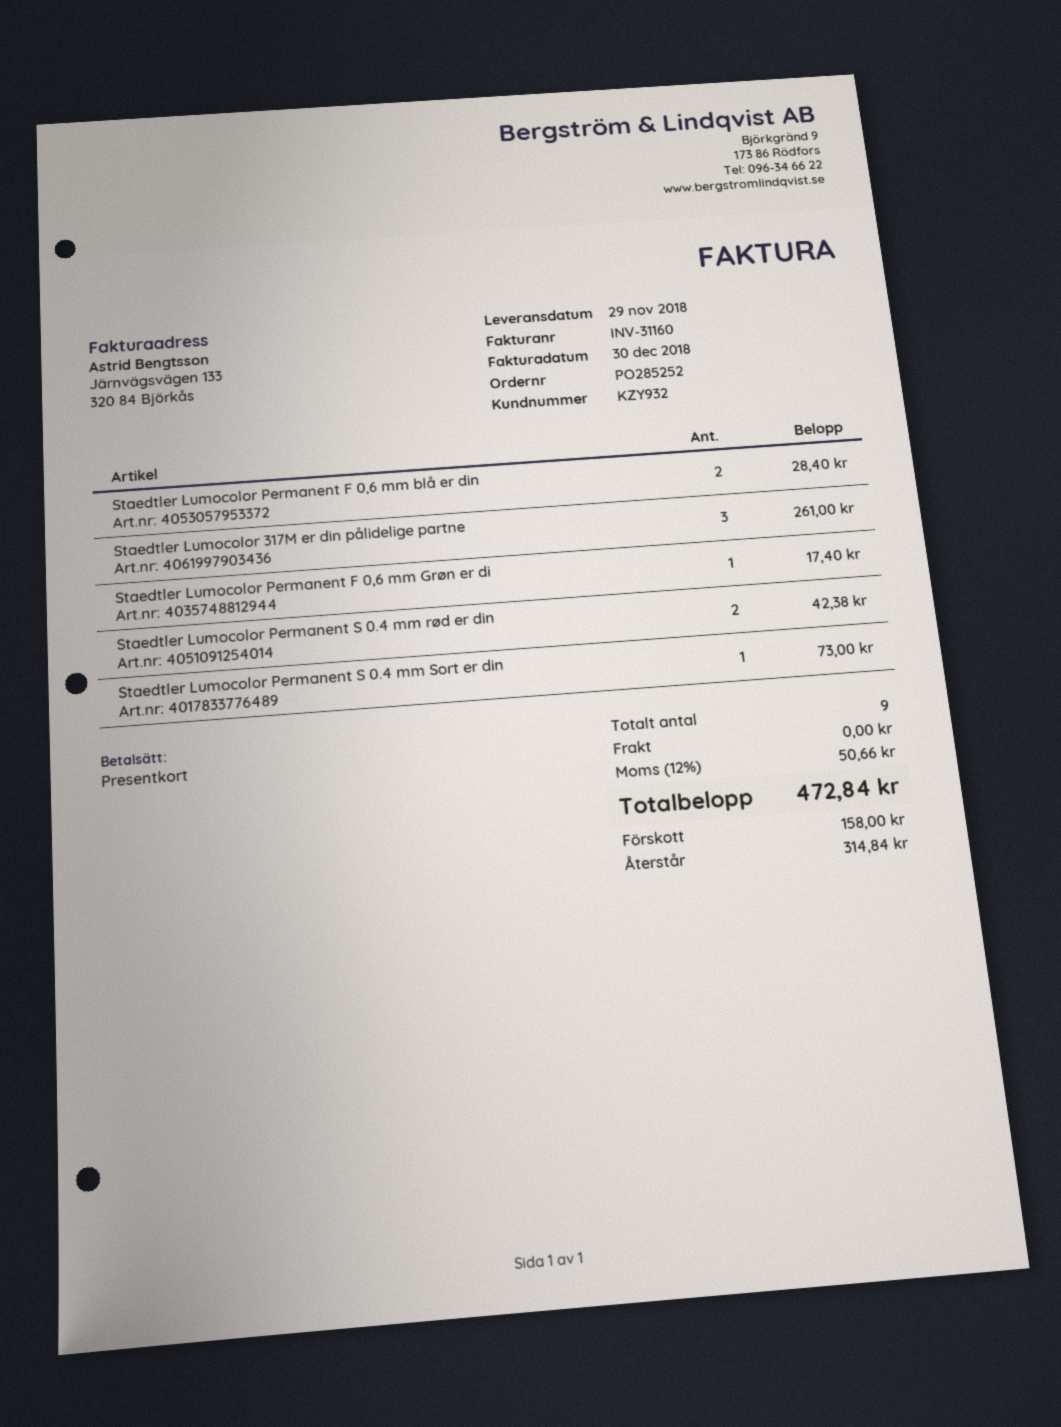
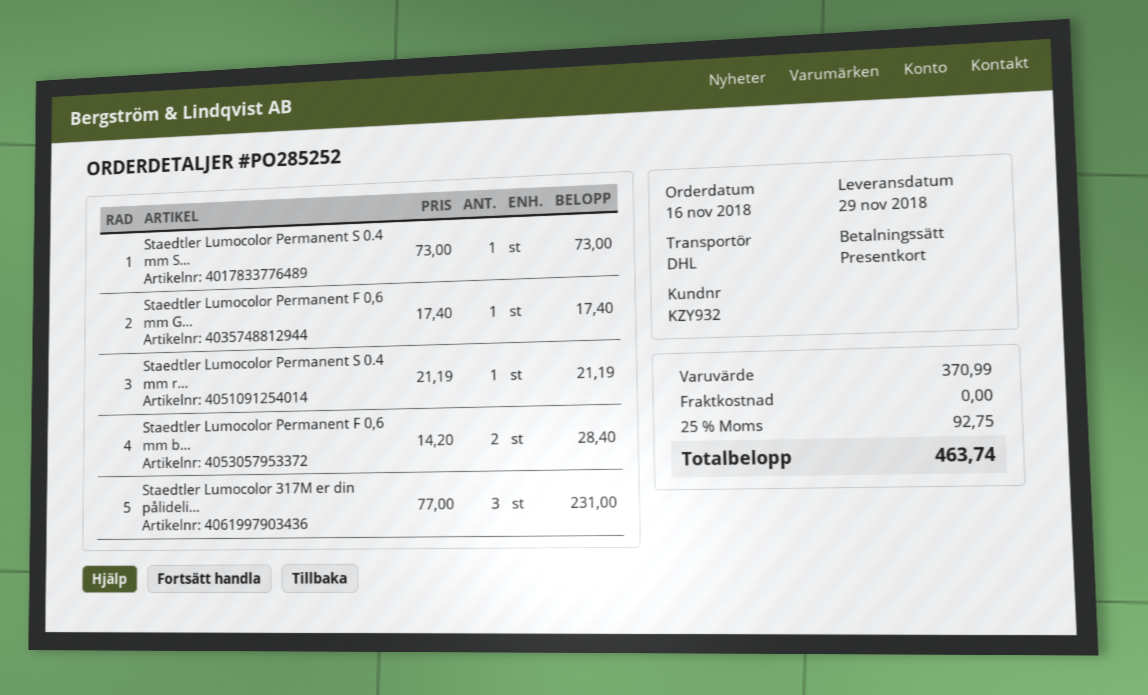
Staedtler Lumocolor 317M er din pålidelige partne: 3 for 261.00 -> 3 for 231.00
Staedtler Lumocolor Permanent S 0.4 mm rød er din: 2 for 42.38 -> 1 for 21.19
tax: 12% = 50.66 -> 25% = 92.75
total: 472.84 -> 463.74

